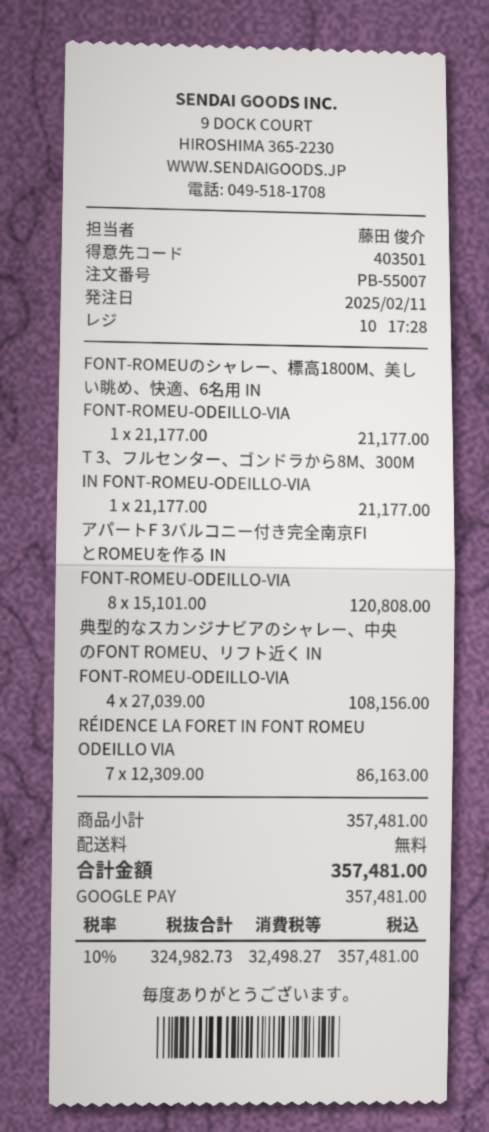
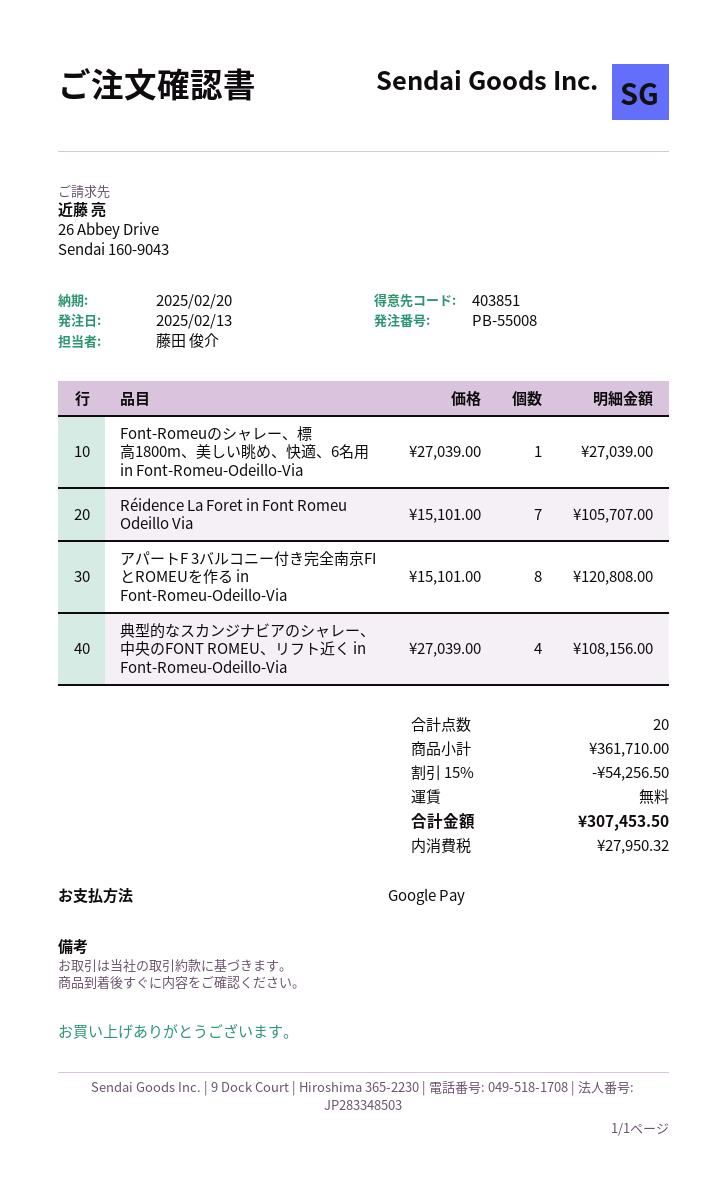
order number: PB-55007 -> PB-55008
order date: 2025-02-11 -> 2025-02-13
customer number: 403501 -> 403851
FONT-ROMEUのシャレー、標高1800M、美しい眺め、快適、6名用 IN FONT-ROMEU-ODEILLO-VIA: 1 x 21177.00 = 21177.00 -> 1 x 27039.00 = 27039.00
T 3、フルセンター、ゴンドラから8M、300M IN FONT-ROMEU-ODEILLO-VIA: 1 x 21177.00 = 21177.00 -> none
RÉIDENCE LA FORET IN FONT ROMEU ODEILLO VIA: 7 x 12309.00 = 86163.00 -> 7 x 15101.00 = 105707.00
subtotal: 357481.00 -> 361710.00
discount: none -> 15% = 54256.50
tax: 32498.27 -> 27950.32
total: 357481.00 -> 307453.50

